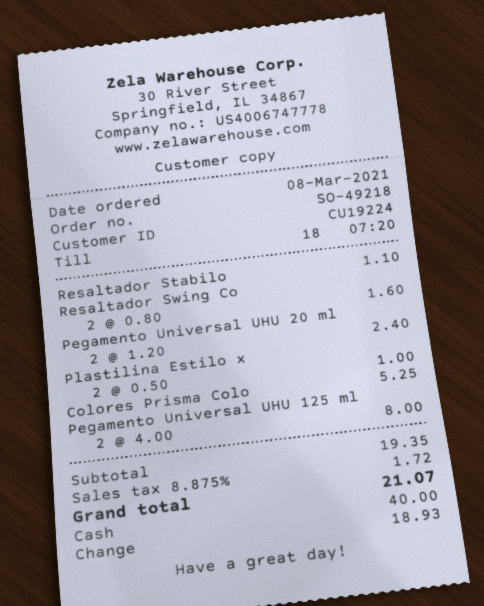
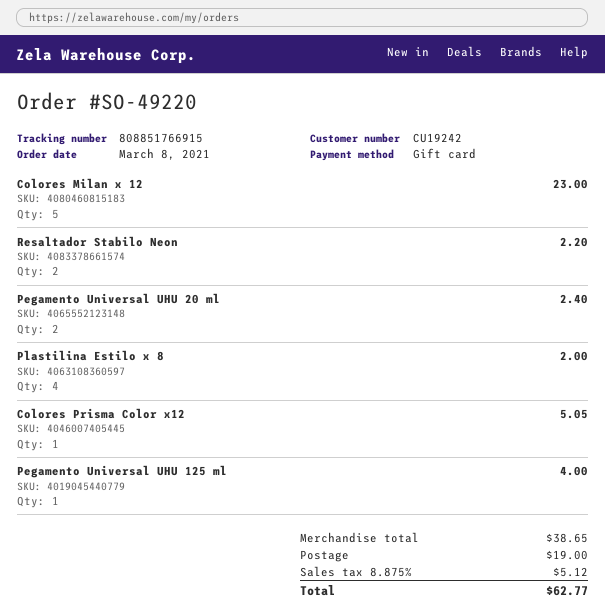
order number: SO-49218 -> SO-49220
customer number: CU19224 -> CU19242
payment method: cash -> gift card
Resaltador Stabilo: 1 for 1.10 -> 2 for 2.20
Resaltador Swing Co: 2 for 1.60 -> none
Plastilina Estilo x: 2 for 1.00 -> 4 for 2.00
Colores Prisma Colo: 1 for 5.25 -> 1 for 5.05
Pegamento Universal UHU 125 ml: 2 for 8.00 -> 1 for 4.00
Colores Milan x 12: none -> 5 for 23.00
subtotal: 19.35 -> 38.65
shipping: none -> 19.00
tax: 8.875% = 1.72 -> 8.875% = 5.12
total: 21.07 -> 62.77

